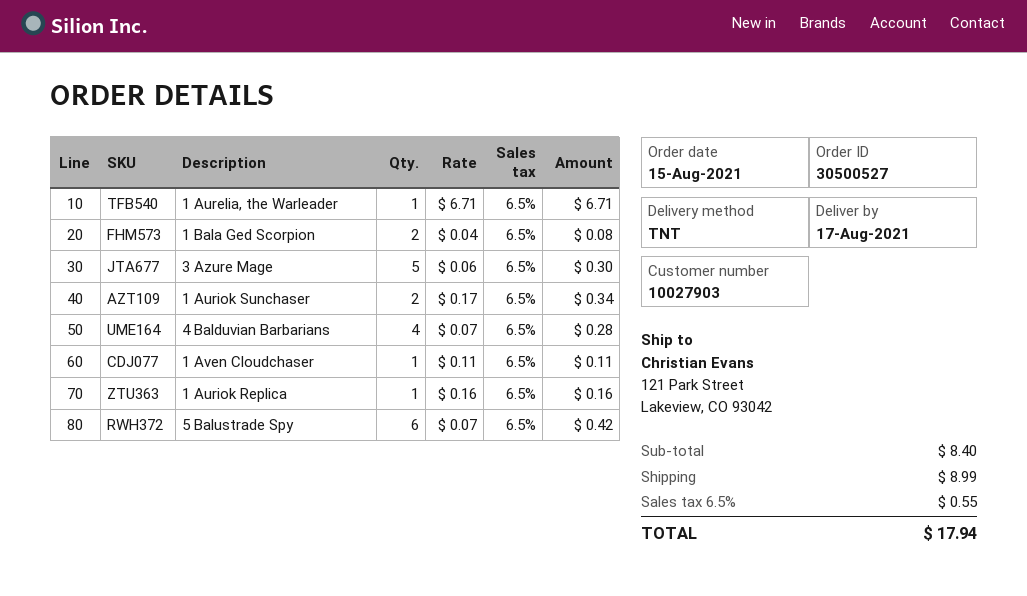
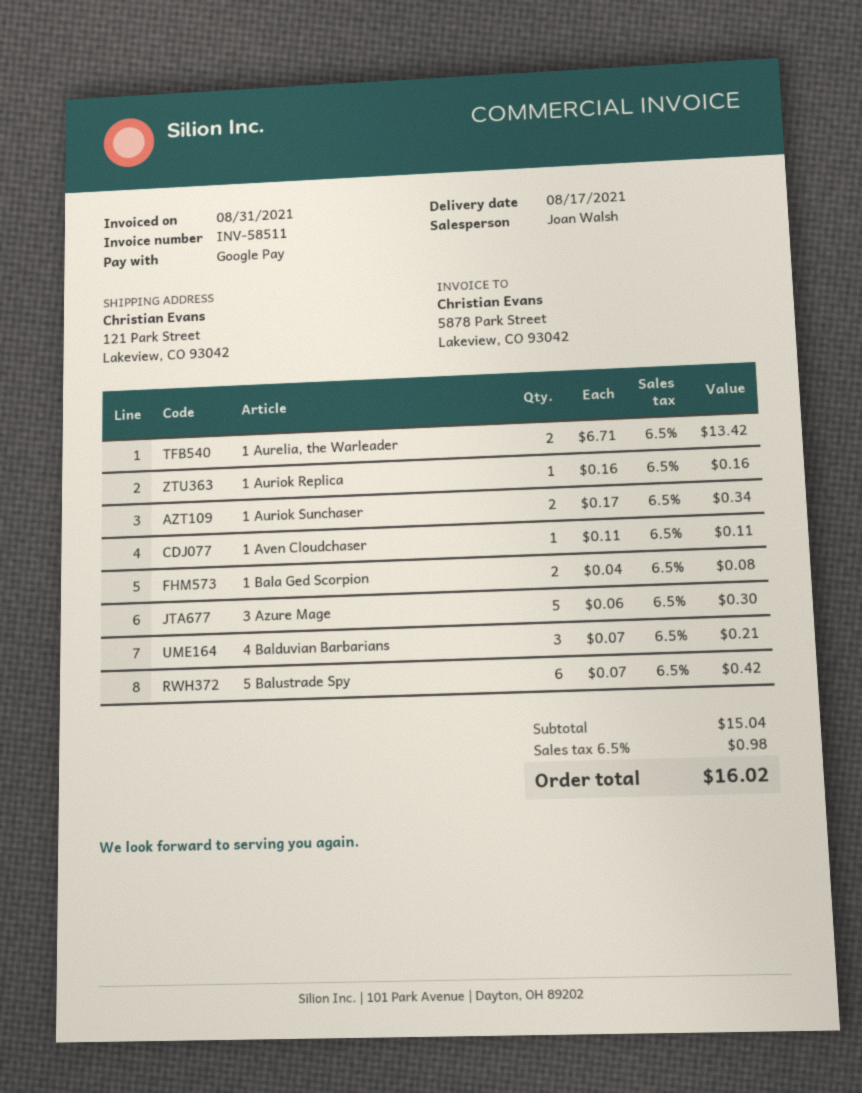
1 Aurelia, the Warleader: 1 x 6.71 = 6.71 -> 2 x 6.71 = 13.42
4 Balduvian Barbarians: 4 x 0.07 = 0.28 -> 3 x 0.07 = 0.21
subtotal: 8.40 -> 15.04
shipping: 8.99 -> none
tax: 6.5% = 0.55 -> 6.5% = 0.98
total: 17.94 -> 16.02

